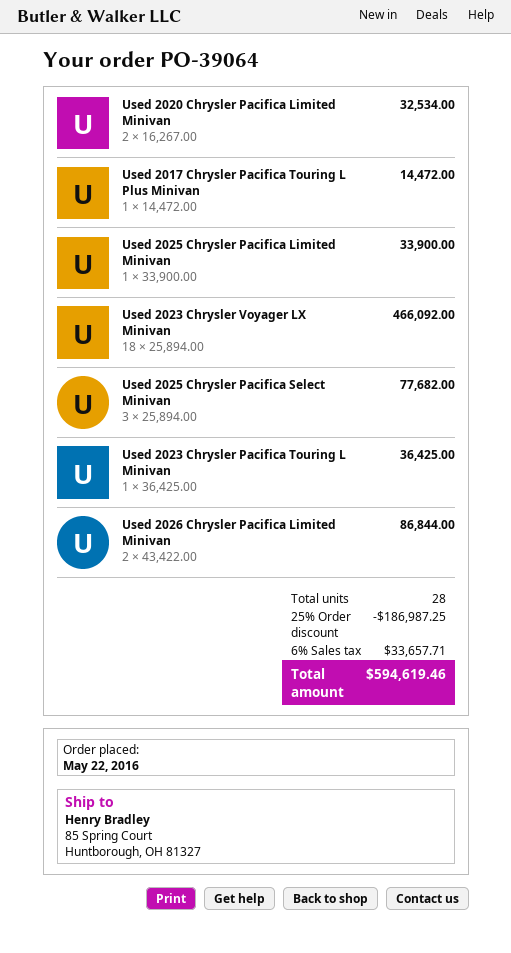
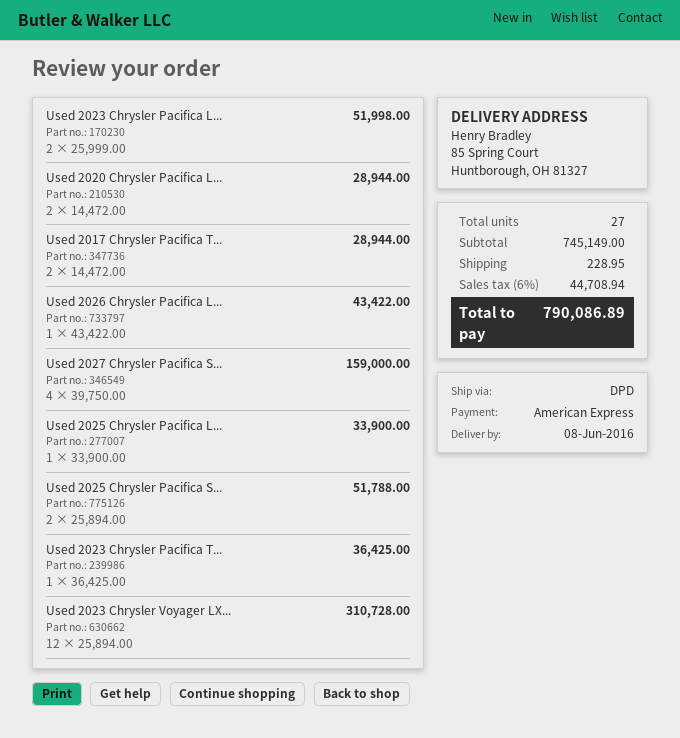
Used 2020 Chrysler Pacifica Limited Minivan: 2 x 16267.00 = 32534.00 -> 2 x 14472.00 = 28944.00
Used 2017 Chrysler Pacifica Touring L Plus Minivan: 1 x 14472.00 = 14472.00 -> 2 x 14472.00 = 28944.00
Used 2023 Chrysler Voyager LX Minivan: 18 x 25894.00 = 466092.00 -> 12 x 25894.00 = 310728.00
Used 2025 Chrysler Pacifica Select Minivan: 3 x 25894.00 = 77682.00 -> 2 x 25894.00 = 51788.00
Used 2026 Chrysler Pacifica Limited Minivan: 2 x 43422.00 = 86844.00 -> 1 x 43422.00 = 43422.00
Used 2023 Chrysler Pacifica L...: none -> 2 x 25999.00 = 51998.00
Used 2027 Chrysler Pacifica S...: none -> 4 x 39750.00 = 159000.00
total quantity: 28 -> 27
discount: 25% = 186987.25 -> none
shipping: none -> 228.95
tax: 6% = 33657.71 -> 6% = 44708.94
total: 594619.46 -> 790086.89

